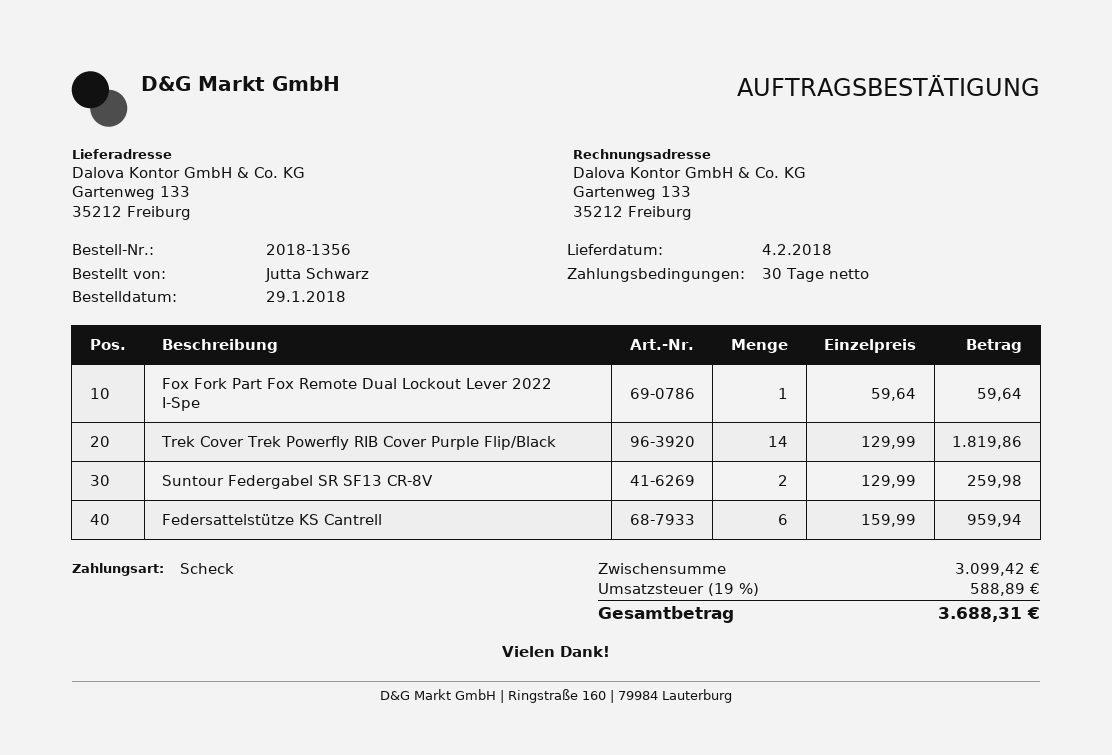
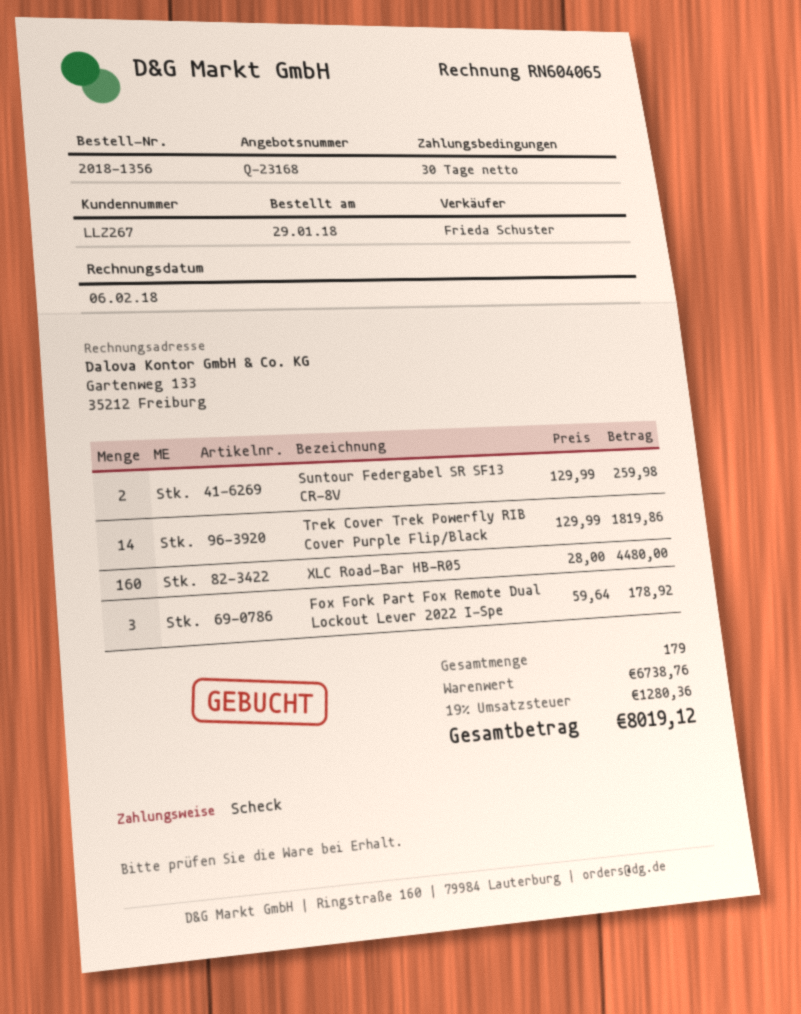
Fox Fork Part Fox Remote Dual Lockout Lever 2022 I-Spe: 1 x 59.64 = 59.64 -> 3 x 59.64 = 178.92
Federsattelstütze KS Cantrell: 6 x 159.99 = 959.94 -> none
XLC Road-Bar HB-R05: none -> 160 x 28.00 = 4480.00
subtotal: 3099.42 -> 6738.76
tax: 19% = 588.89 -> 19% = 1280.36
total: 3688.31 -> 8019.12

